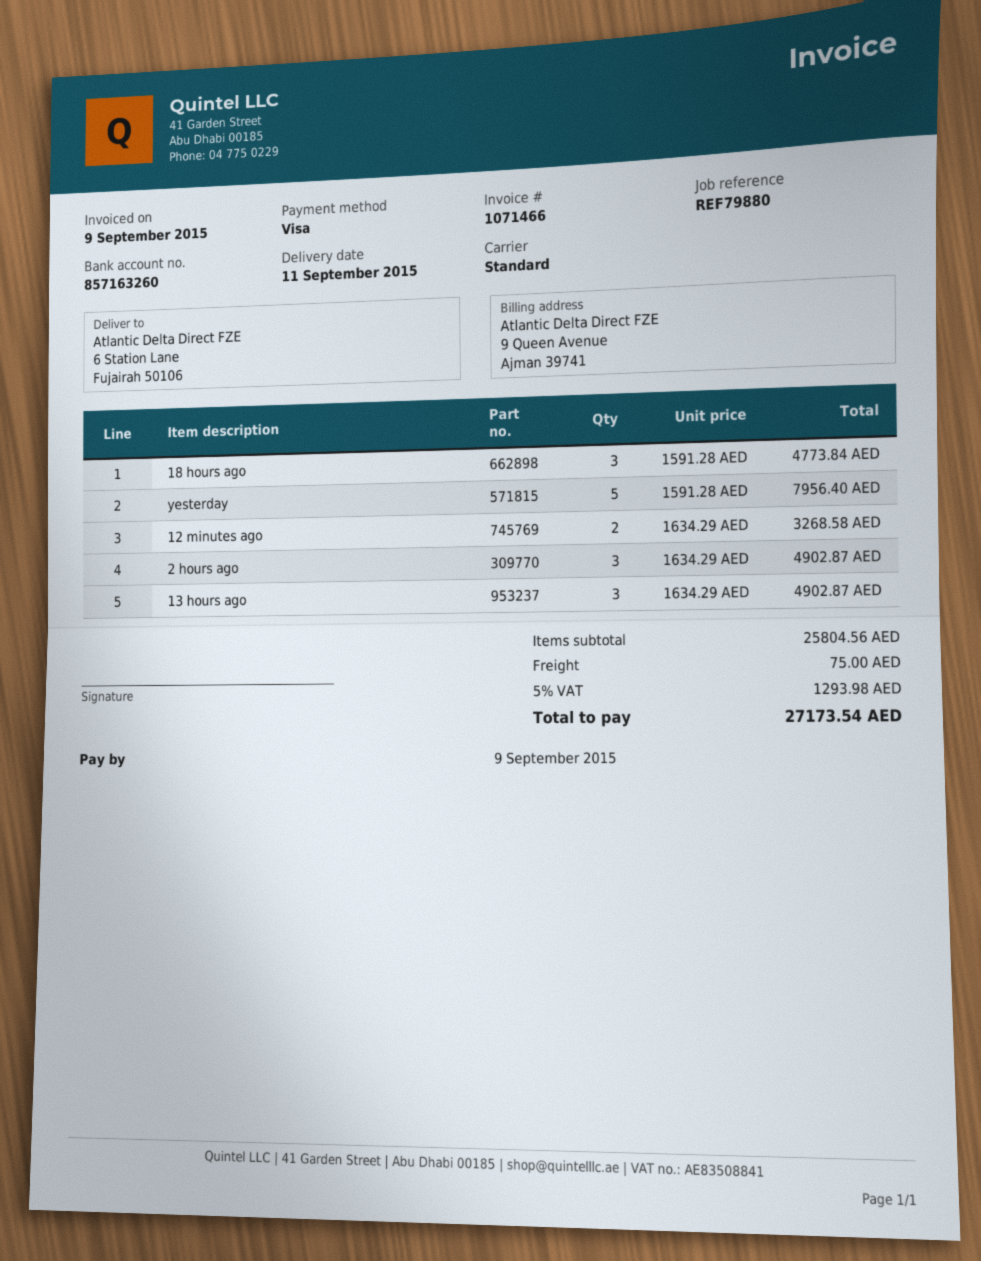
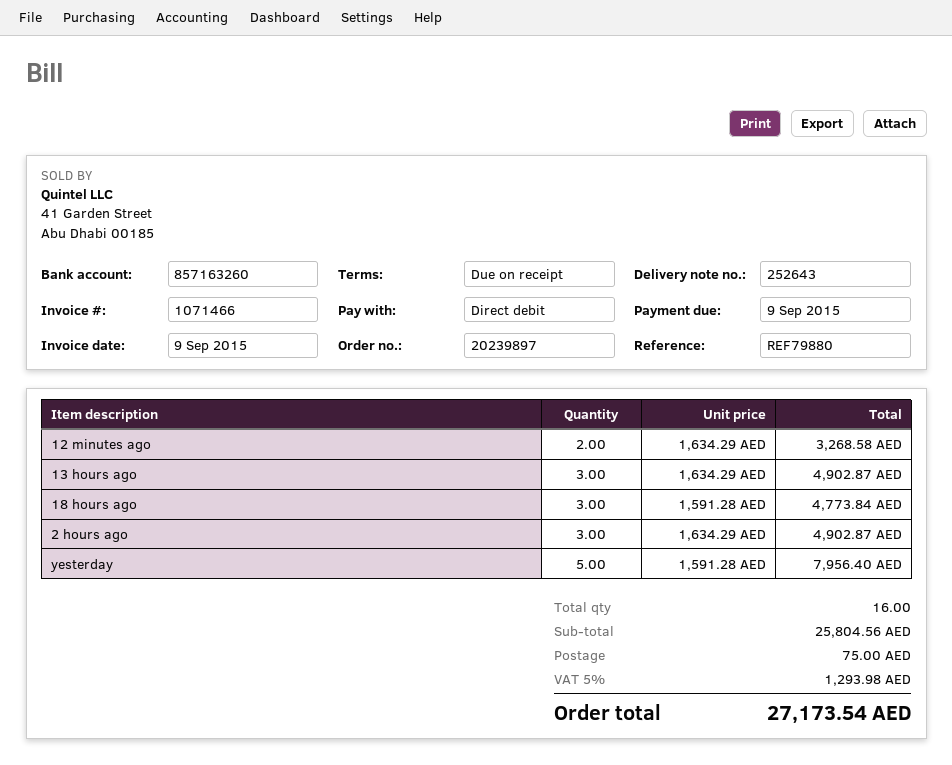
payment method: Visa -> direct debit

